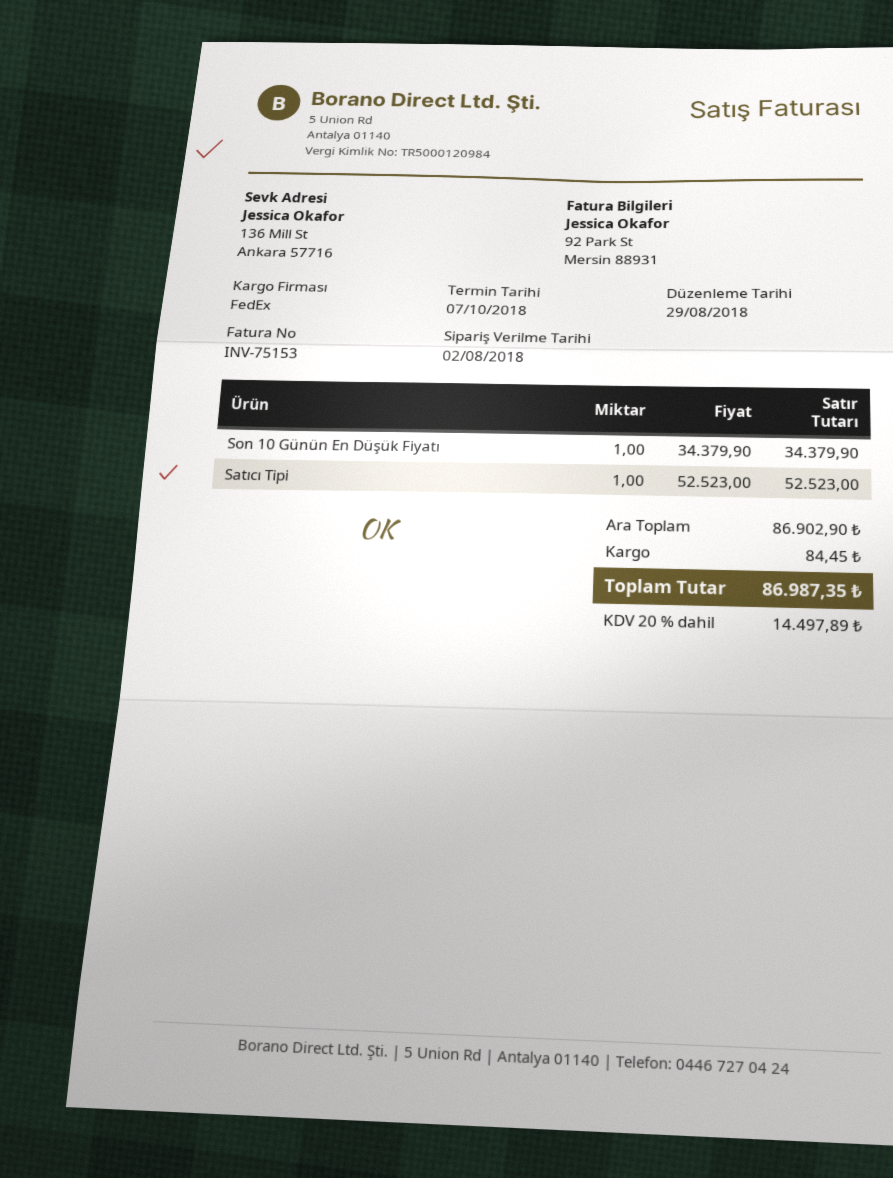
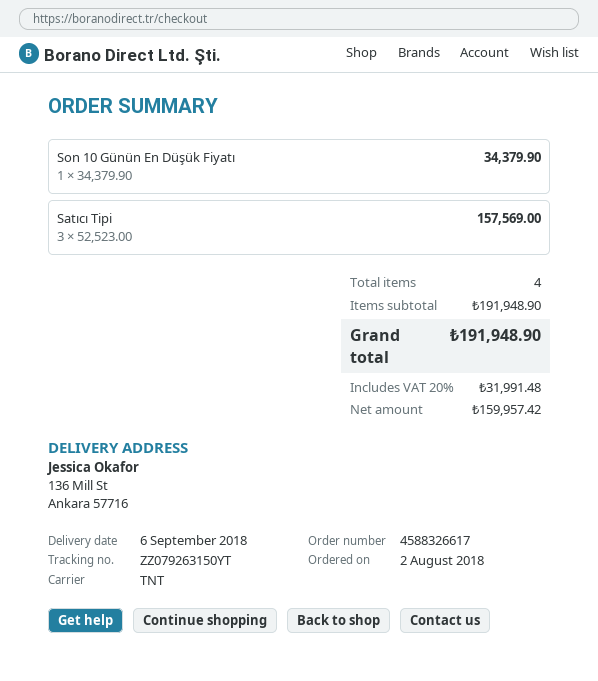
delivery date: 2018-10-07 -> 2018-09-06
shipping method: FedEx -> TNT
Satıcı Tipi: 1 x 52523.00 = 52523.00 -> 3 x 52523.00 = 157569.00
subtotal: 86902.90 -> 191948.90
shipping: 84.45 -> none
tax: 20% = 14497.89 -> 20% = 31991.48
total: 86987.35 -> 191948.90

